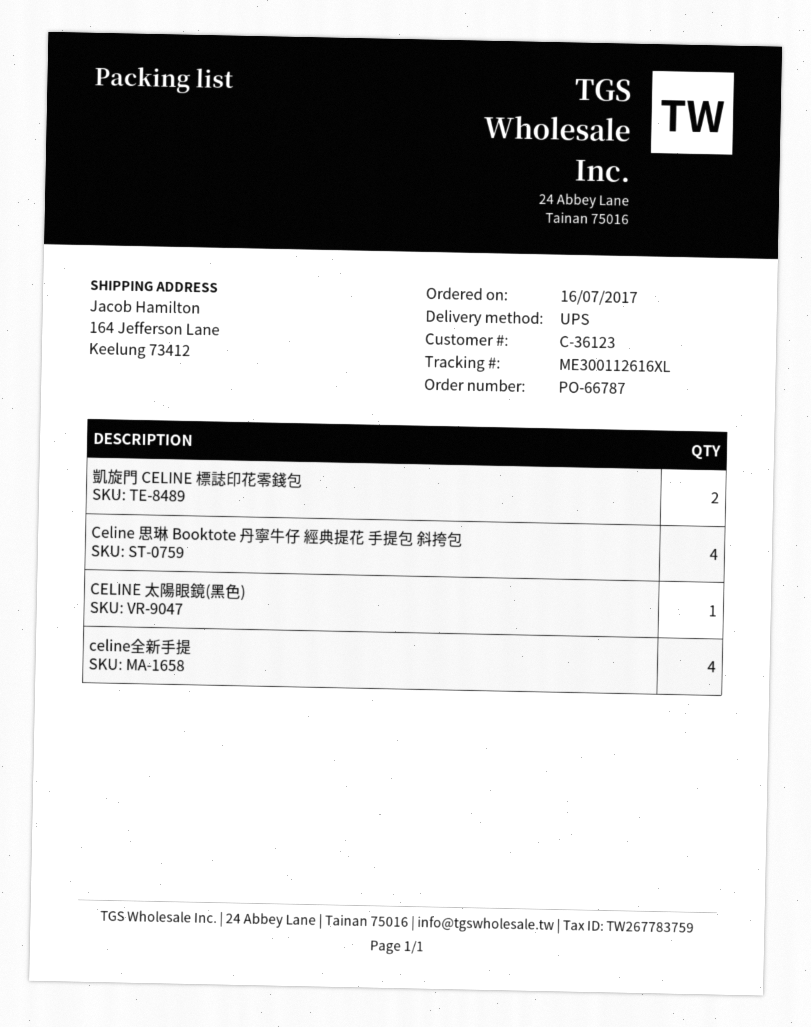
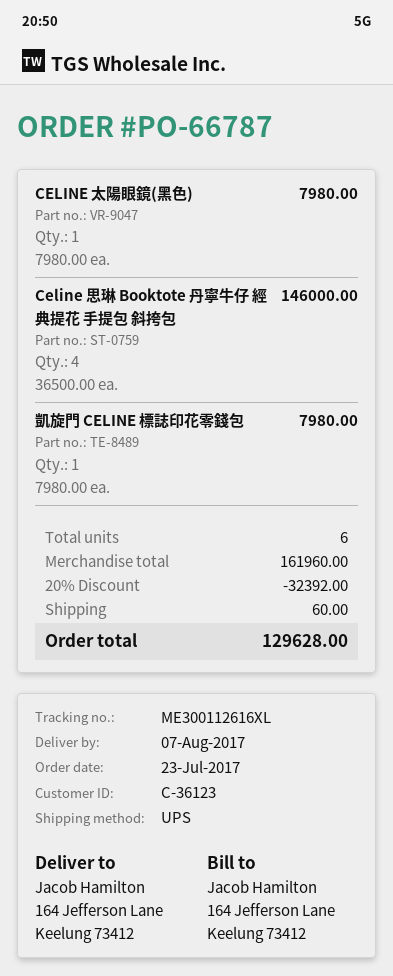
order date: 2017-07-16 -> 2017-07-23
凱旋門 CELINE 標誌印花零錢包: 2 -> 1
celine全新手提: 4 -> none

